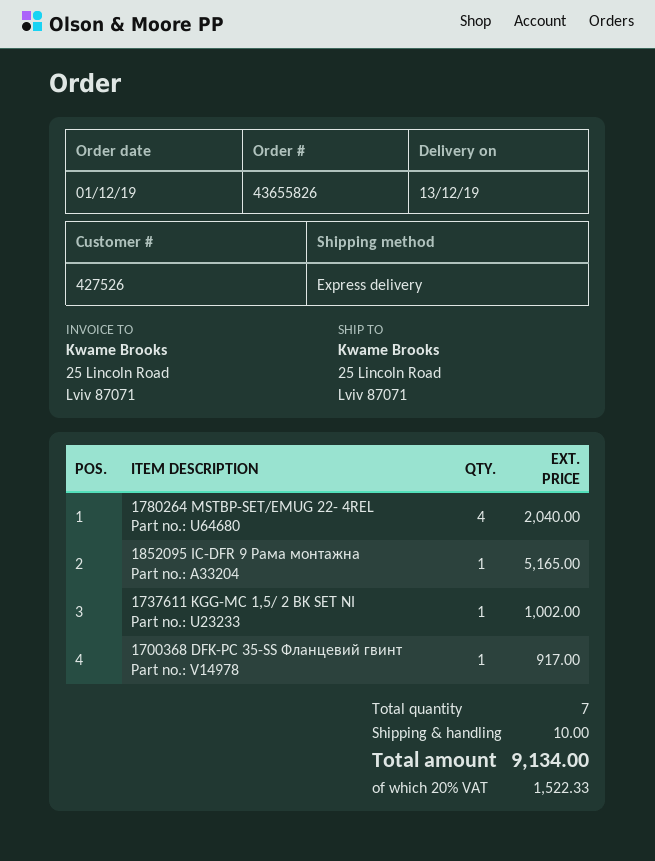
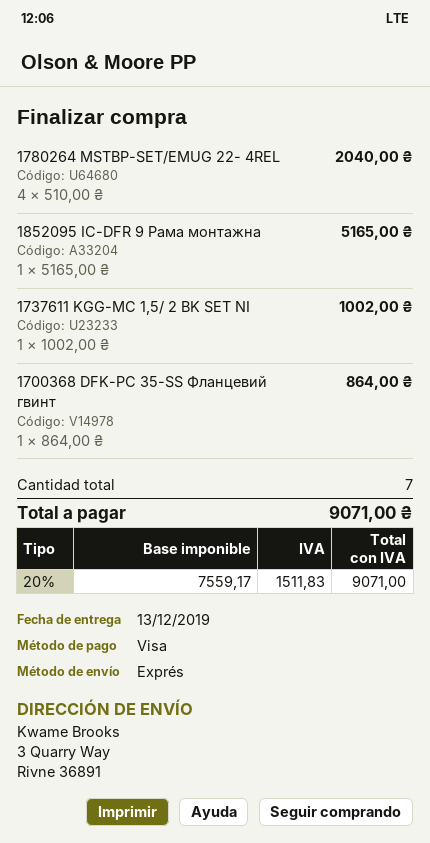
ship to: 25 Lincoln Road, Lviv 87071 -> 3 Quarry Way, Rivne 36891
1700368 DFK-PC 35-SS Фланцевий гвинт: 1 for 917.00 -> 1 for 864.00
shipping: 10.00 -> none
tax: 20% = 1522.33 -> 20% = 1511.83
total: 9134.00 -> 9071.00

